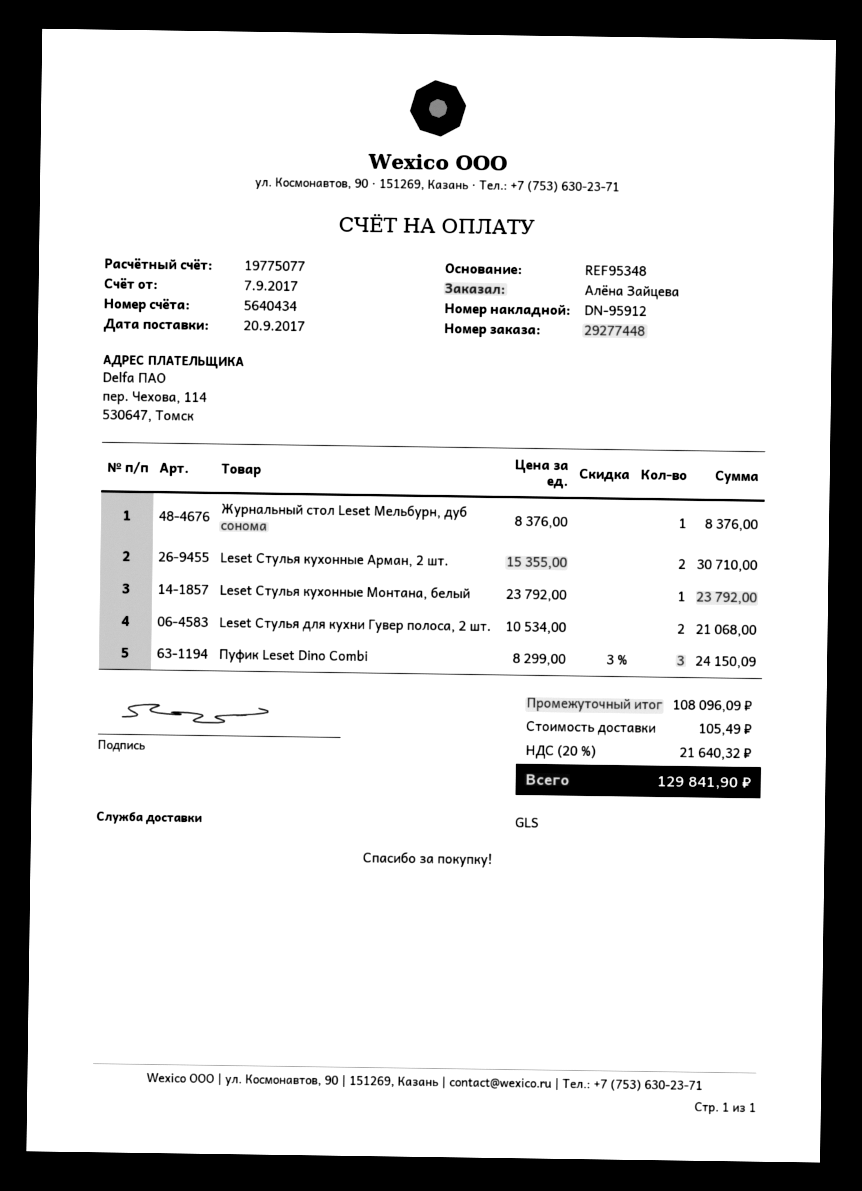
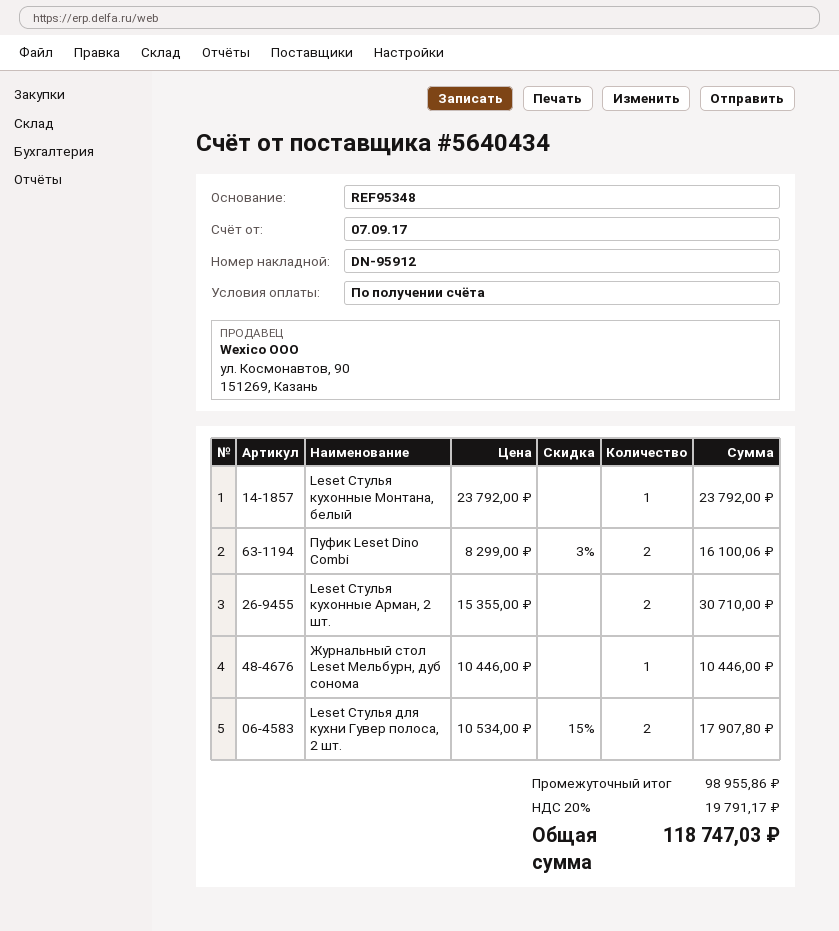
Журнальный стол Leset Мельбурн, дуб сонома: 1 x 8376.00 = 8376.00 -> 1 x 10446.00 = 10446.00
Leset Стулья для кухни Гувер полоса, 2 шт.: 2 x 10534.00 = 21068.00 -> 2 x 10534.00 - 15% = 17907.80
Пуфик Leset Dino Combi: 3 x 8299.00 - 3% = 24150.09 -> 2 x 8299.00 - 3% = 16100.06
subtotal: 108096.09 -> 98955.86
shipping: 105.49 -> none
tax: 20% = 21640.32 -> 20% = 19791.17
total: 129841.90 -> 118747.03

